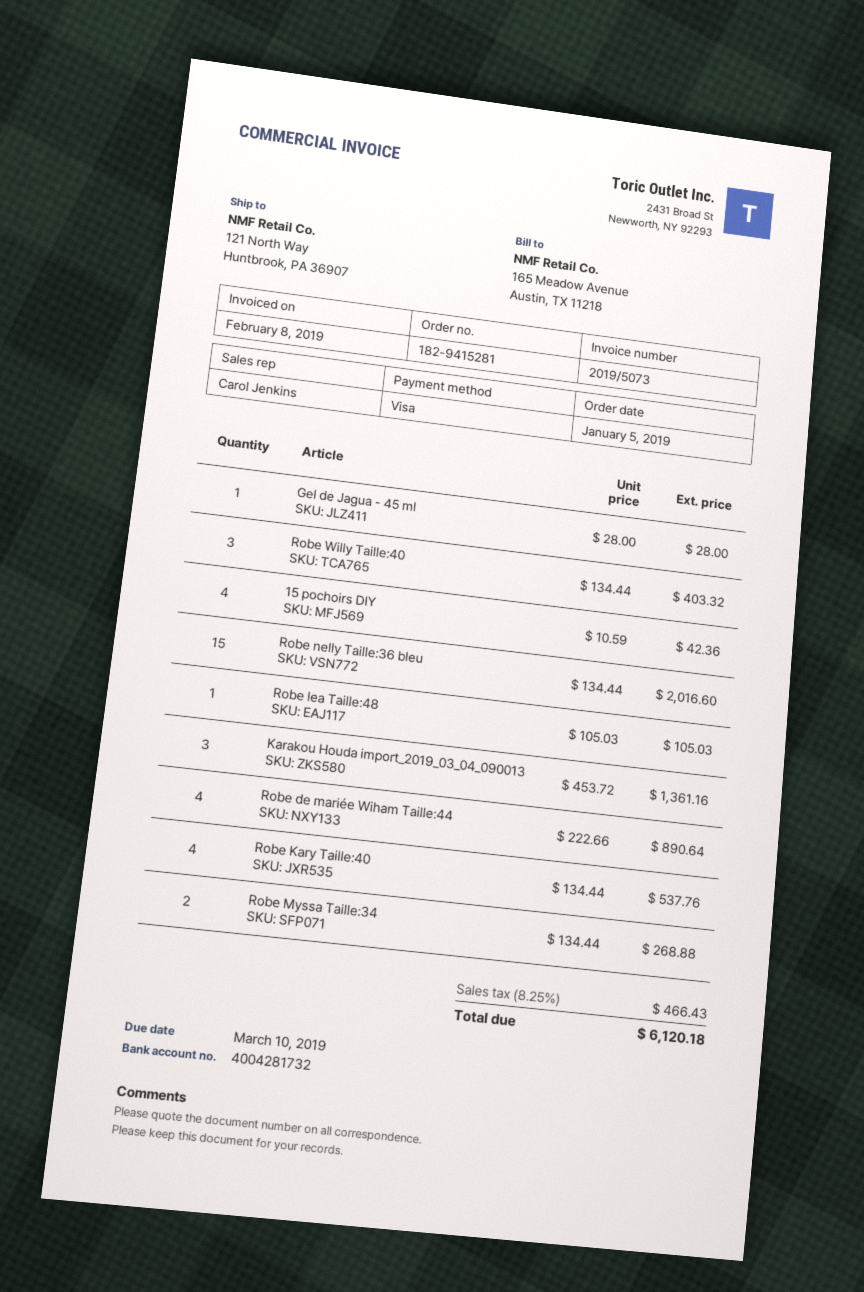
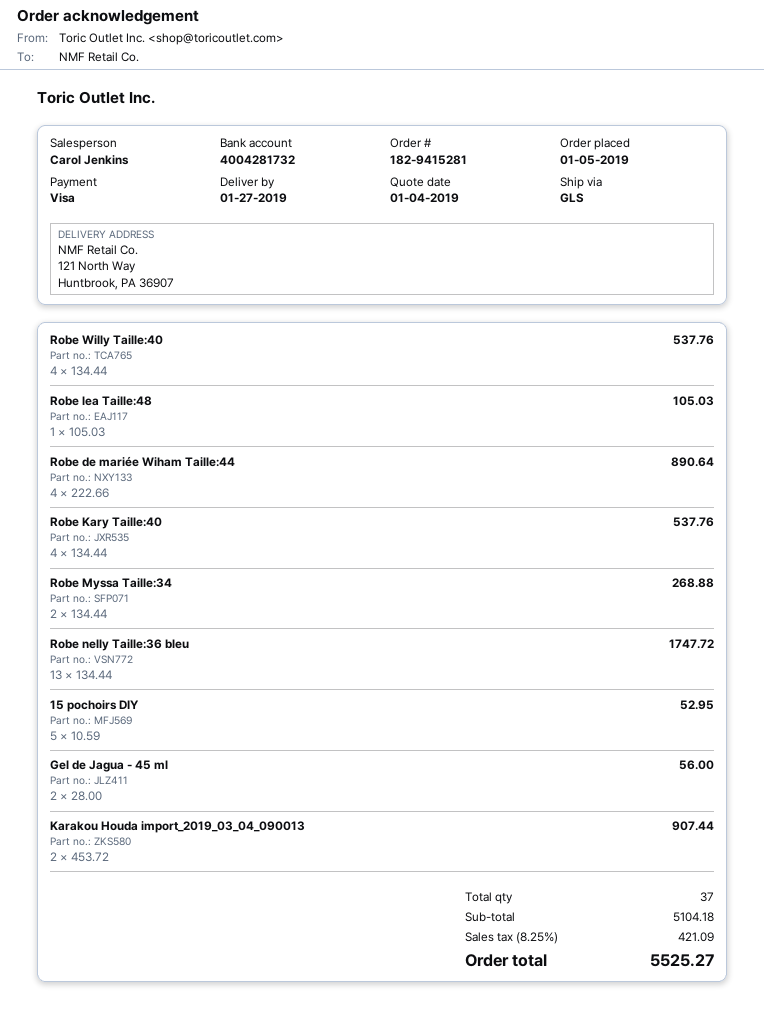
Gel de Jagua - 45 ml: 1 x 28.00 = 28.00 -> 2 x 28.00 = 56.00
Robe Willy Taille:40: 3 x 134.44 = 403.32 -> 4 x 134.44 = 537.76
15 pochoirs DIY: 4 x 10.59 = 42.36 -> 5 x 10.59 = 52.95
Robe nelly Taille:36 bleu: 15 x 134.44 = 2016.60 -> 13 x 134.44 = 1747.72
Karakou Houda import_2019_03_04_090013: 3 x 453.72 = 1361.16 -> 2 x 453.72 = 907.44
tax: 8.25% = 466.43 -> 8.25% = 421.09
total: 6120.18 -> 5525.27

